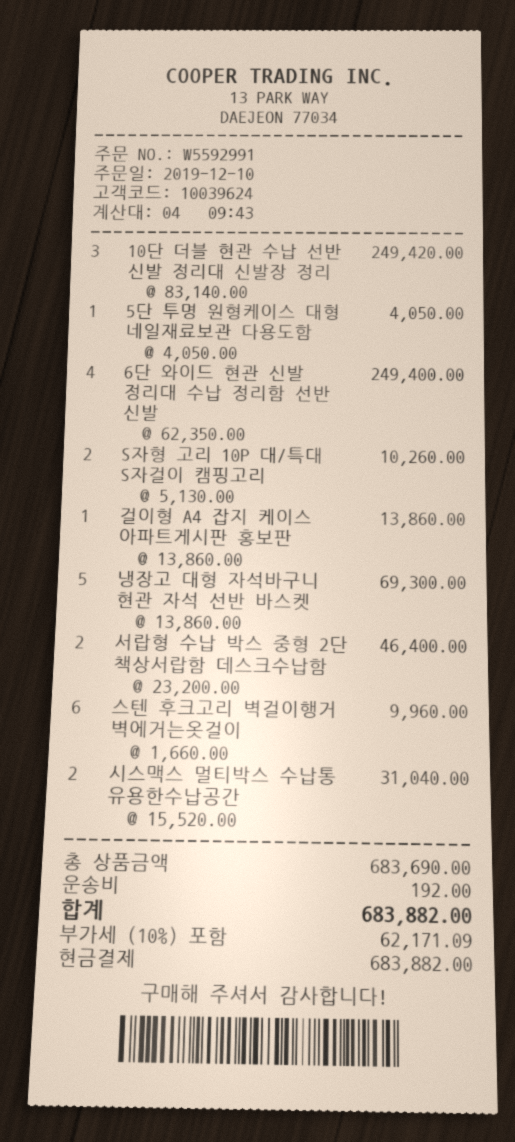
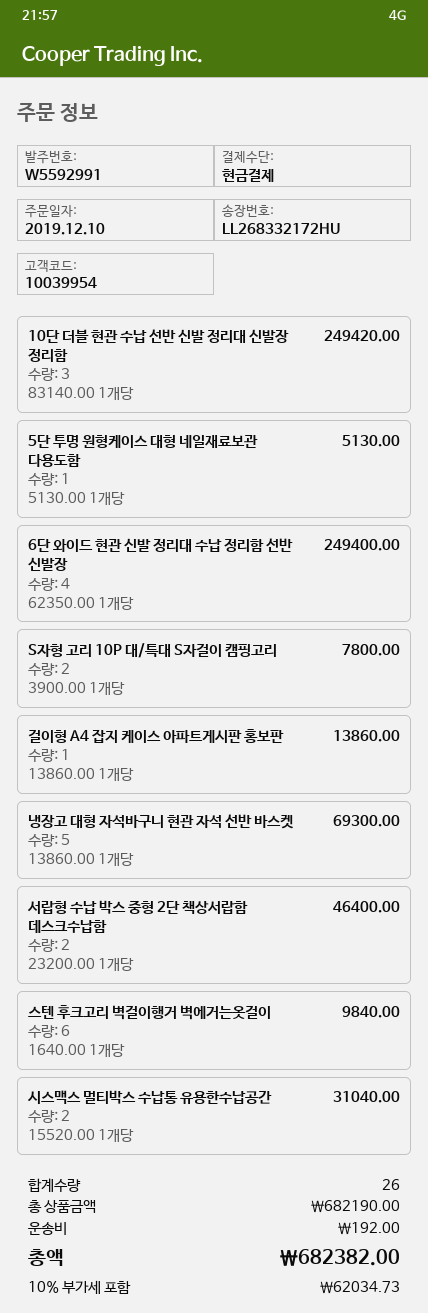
customer number: 10039624 -> 10039954
5단 투명 원형케이스 대형 네일재료보관 다용도함: 1 x 4050.00 = 4050.00 -> 1 x 5130.00 = 5130.00
S자형 고리 10P 대/특대 S자걸이 캠핑고리: 2 x 5130.00 = 10260.00 -> 2 x 3900.00 = 7800.00
스텐 후크고리 벽걸이행거 벽에거는옷걸이: 6 x 1660.00 = 9960.00 -> 6 x 1640.00 = 9840.00
subtotal: 683690.00 -> 682190.00
tax: 10% = 62171.09 -> 10% = 62034.73
total: 683882.00 -> 682382.00

